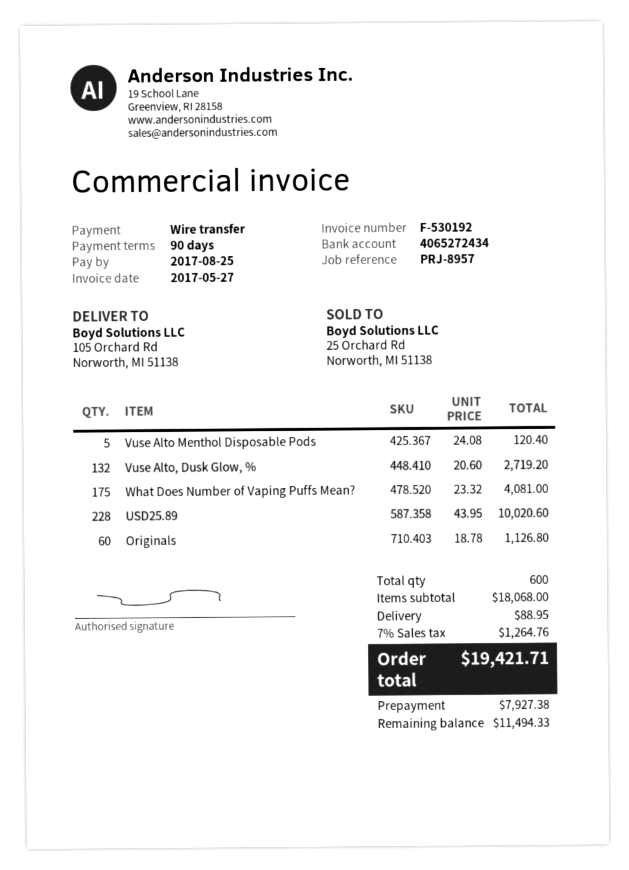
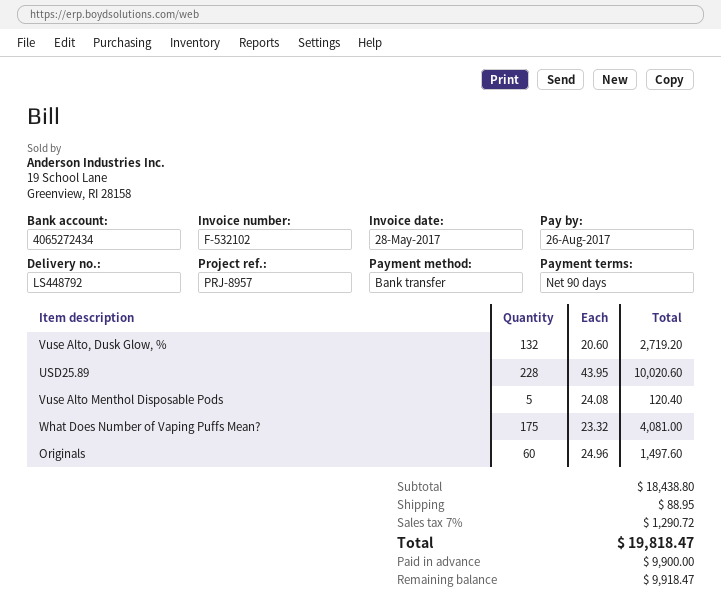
invoice number: F-530192 -> F-532102
invoice date: 2017-05-27 -> 2017-05-28
due date: 2017-08-25 -> 2017-08-26
Originals: 60 x 18.78 = 1126.80 -> 60 x 24.96 = 1497.60
subtotal: 18068.00 -> 18438.80
tax: 7% = 1264.76 -> 7% = 1290.72
total: 19421.71 -> 19818.47
deposit: 7927.38 -> 9900.00
balance: 11494.33 -> 9918.47

